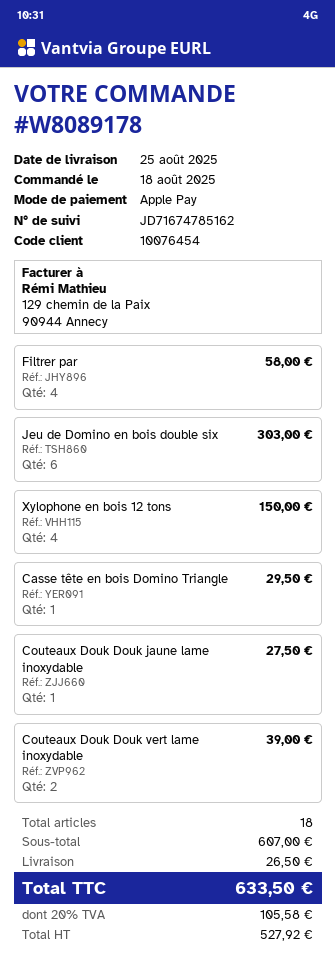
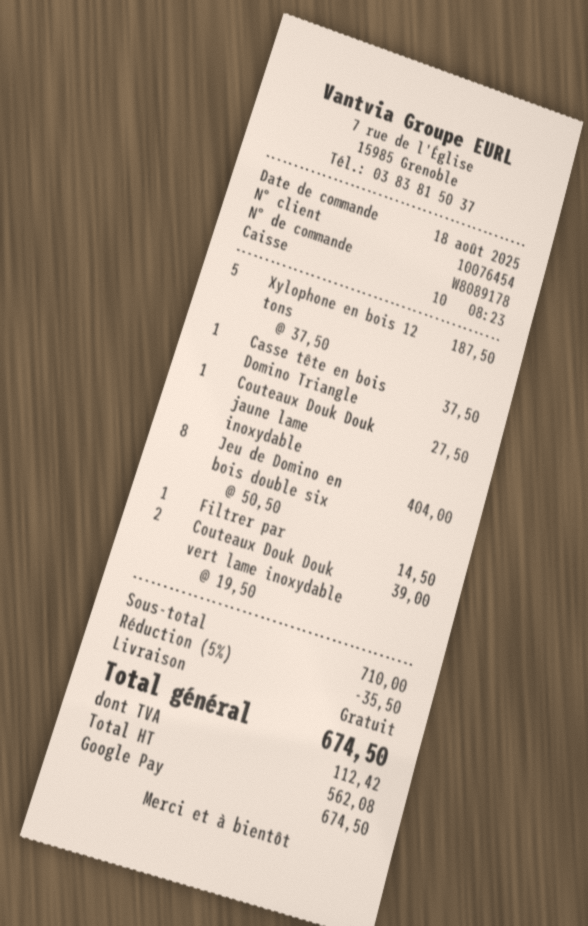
payment method: Apple Pay -> Google Pay
Filtrer par: 4 for 58.00 -> 1 for 14.50
Jeu de Domino en bois double six: 6 for 303.00 -> 8 for 404.00
Xylophone en bois 12 tons: 4 for 150.00 -> 5 for 187.50
Casse tête en bois Domino Triangle: 1 for 29.50 -> 1 for 37.50
subtotal: 607.00 -> 710.00
discount: none -> 5% = 35.50
shipping: 26.50 -> 0.00
net: 527.92 -> 562.08
tax: 105.58 -> 112.42
total: 633.50 -> 674.50

